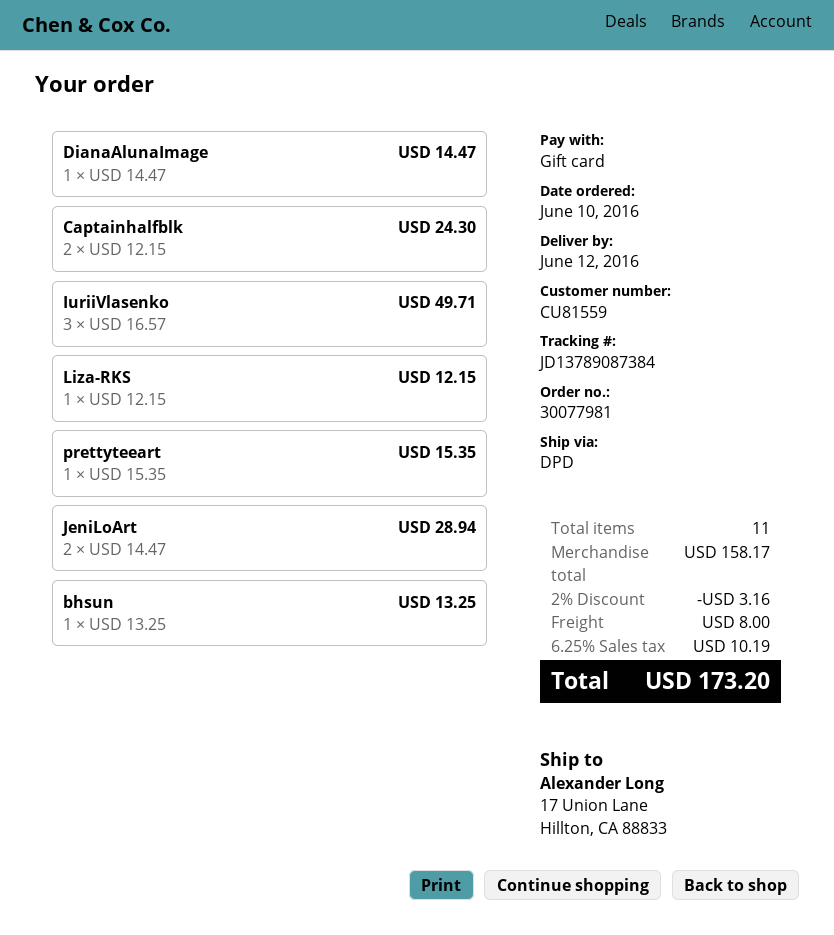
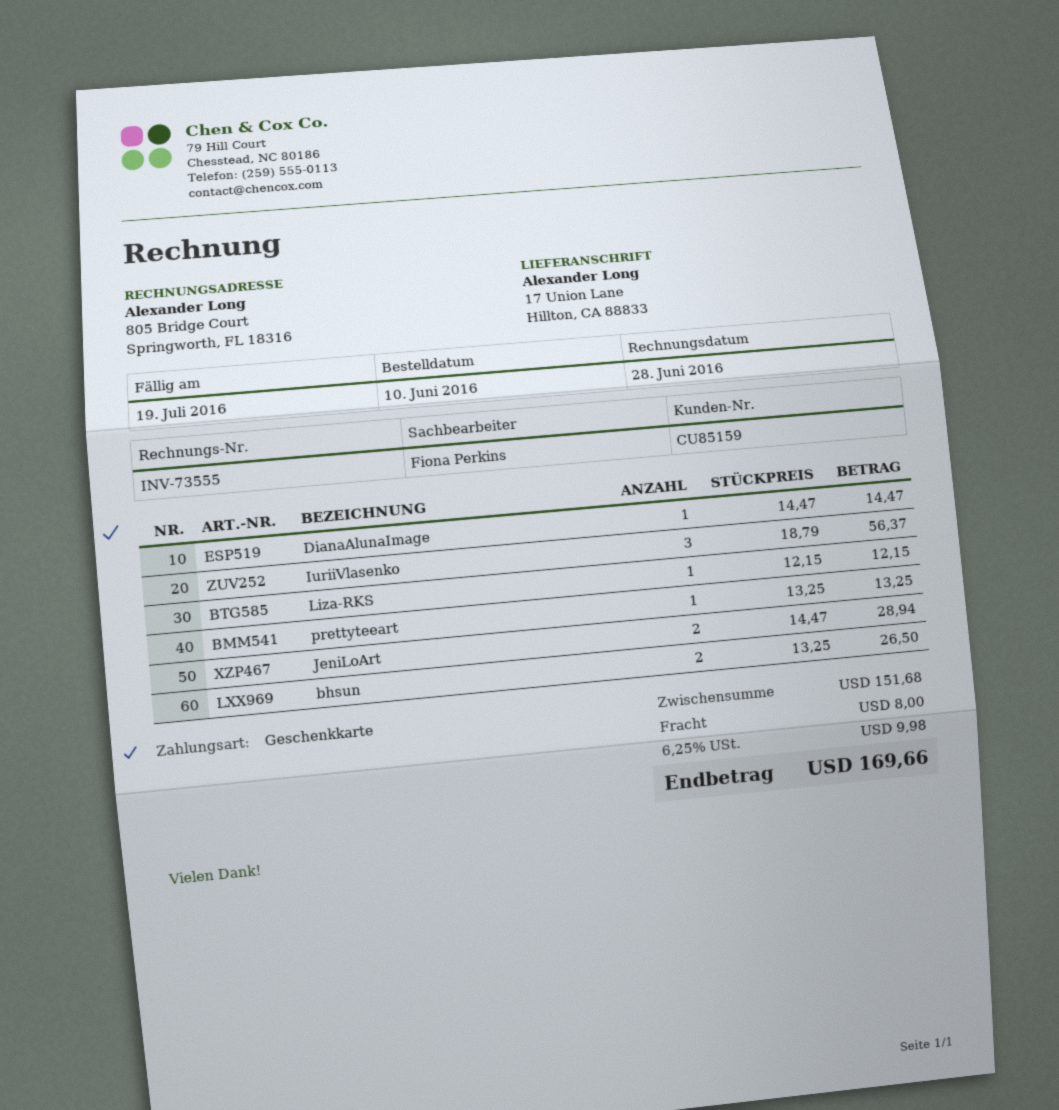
customer number: CU81559 -> CU85159
Captainhalfblk: 2 x 12.15 = 24.30 -> none
IuriiVlasenko: 3 x 16.57 = 49.71 -> 3 x 18.79 = 56.37
prettyteeart: 1 x 15.35 = 15.35 -> 1 x 13.25 = 13.25
bhsun: 1 x 13.25 = 13.25 -> 2 x 13.25 = 26.50
subtotal: 158.17 -> 151.68
discount: 2% = 3.16 -> none
tax: 6.25% = 10.19 -> 6.25% = 9.98
total: 173.20 -> 169.66

